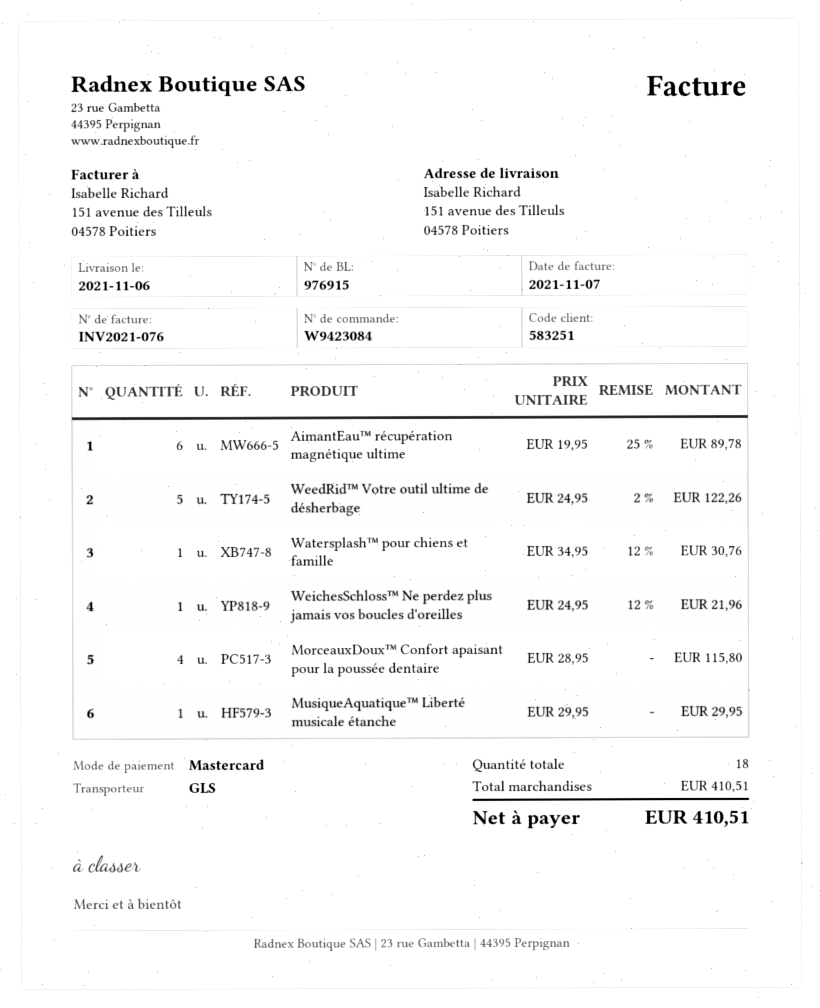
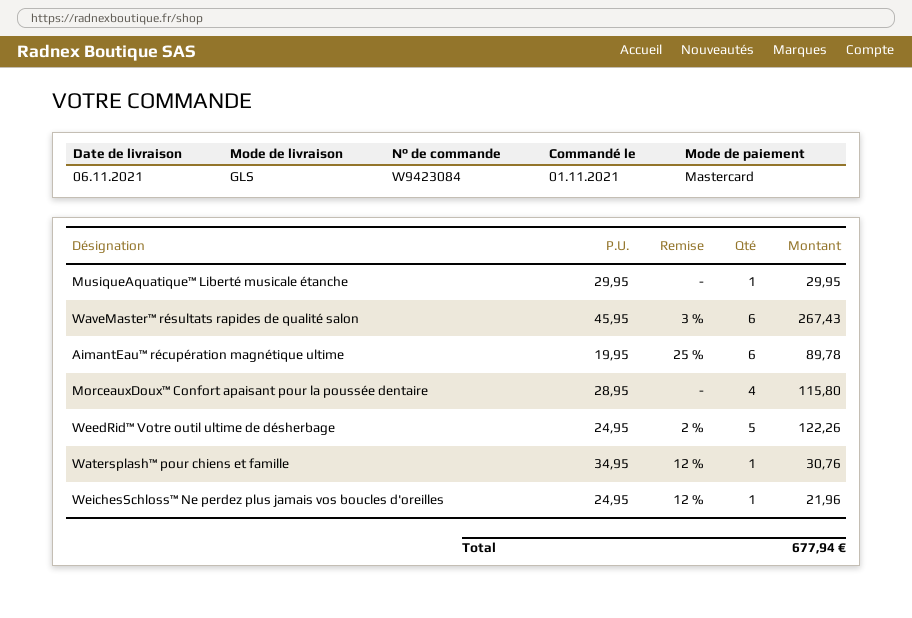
WaveMaster™ résultats rapides de qualité salon: none -> 6 x 45.95 - 3% = 267.43
total: 410.51 -> 677.94

